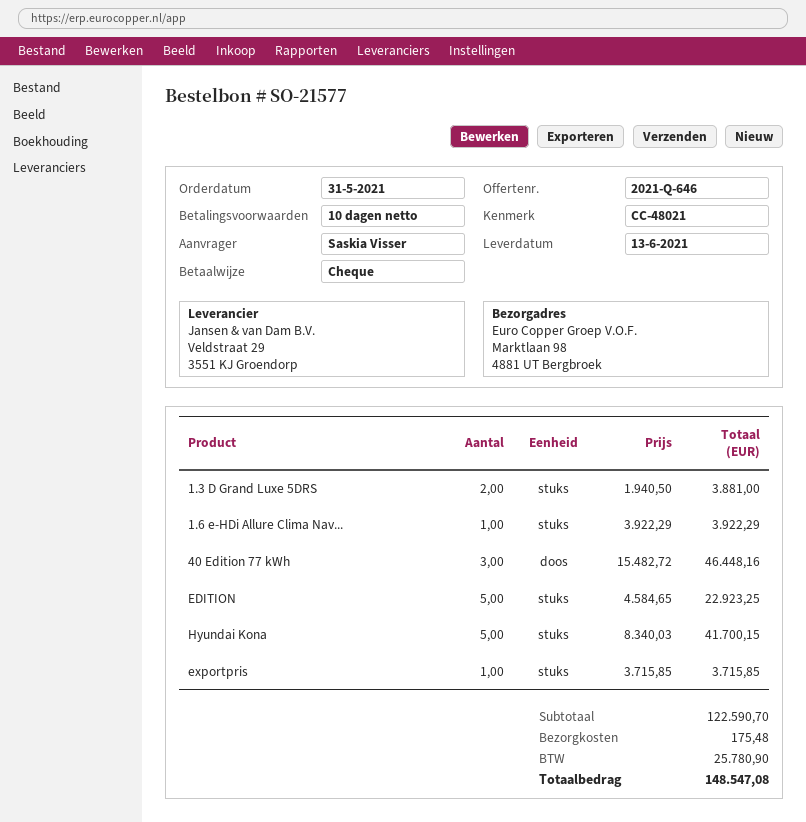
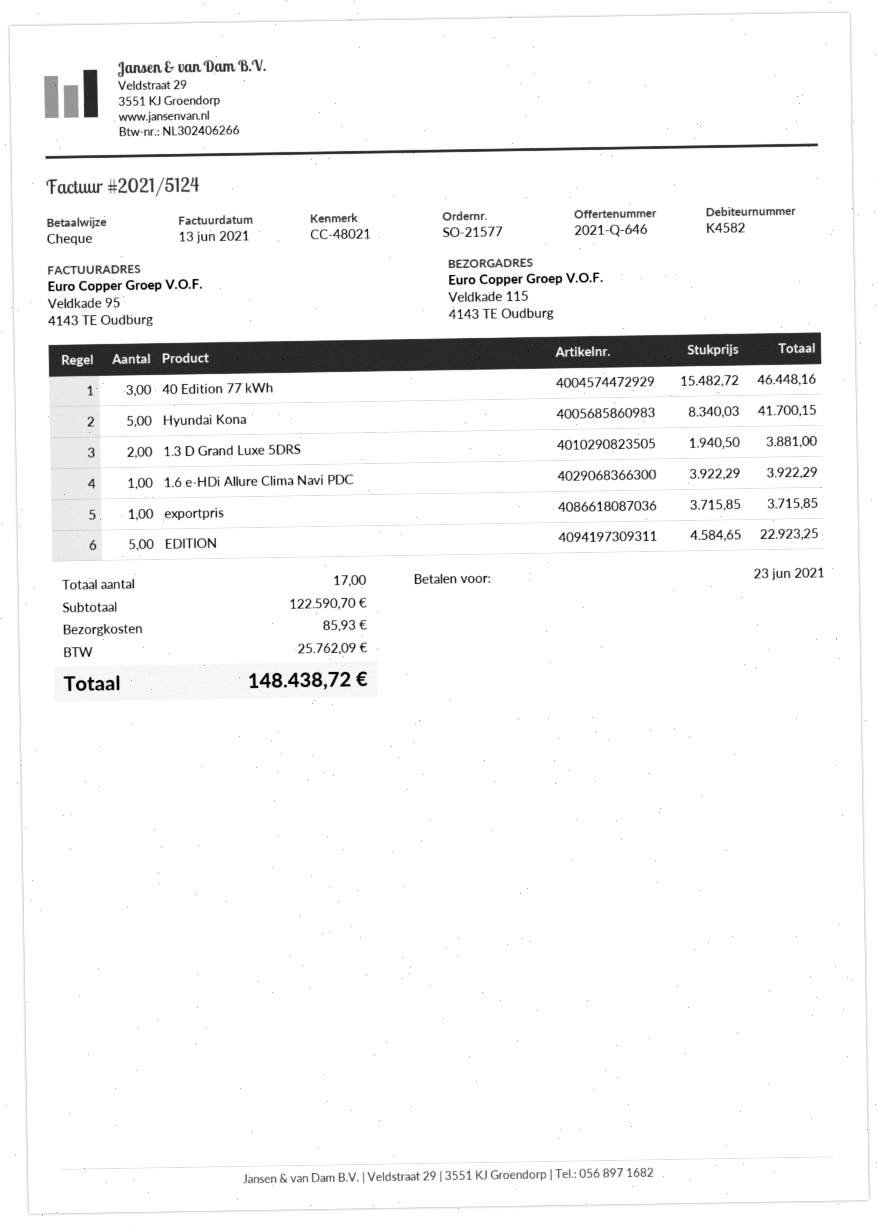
ship to: Marktlaan 98, 4881 UT Bergbroek -> Veldkade 115, 4143 TE Oudburg
shipping: 175.48 -> 85.93
tax: 25780.90 -> 25762.09
total: 148547.08 -> 148438.72

